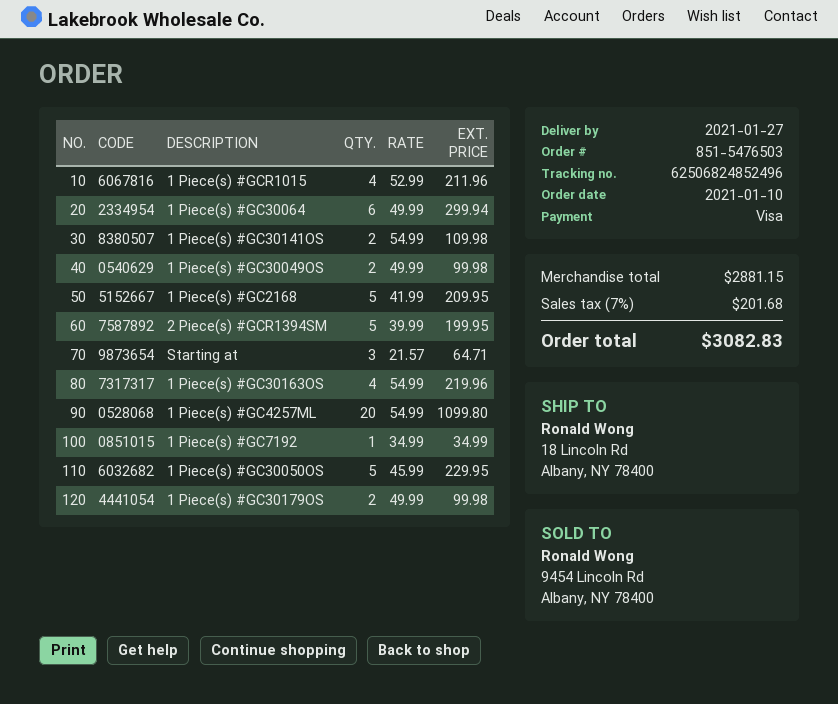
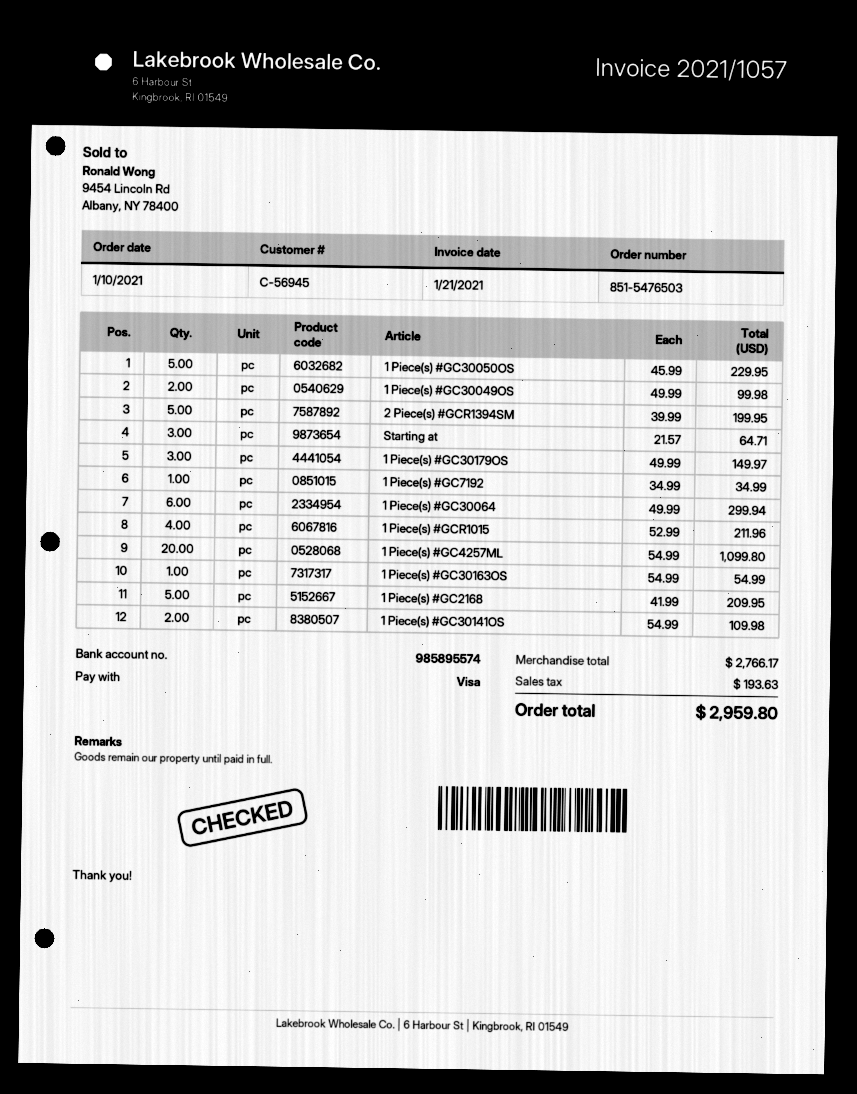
1 Piece(s) #GC30163OS: 4 x 54.99 = 219.96 -> 1 x 54.99 = 54.99
1 Piece(s) #GC30179OS: 2 x 49.99 = 99.98 -> 3 x 49.99 = 149.97
subtotal: 2881.15 -> 2766.17
tax: 201.68 -> 193.63
total: 3082.83 -> 2959.80

